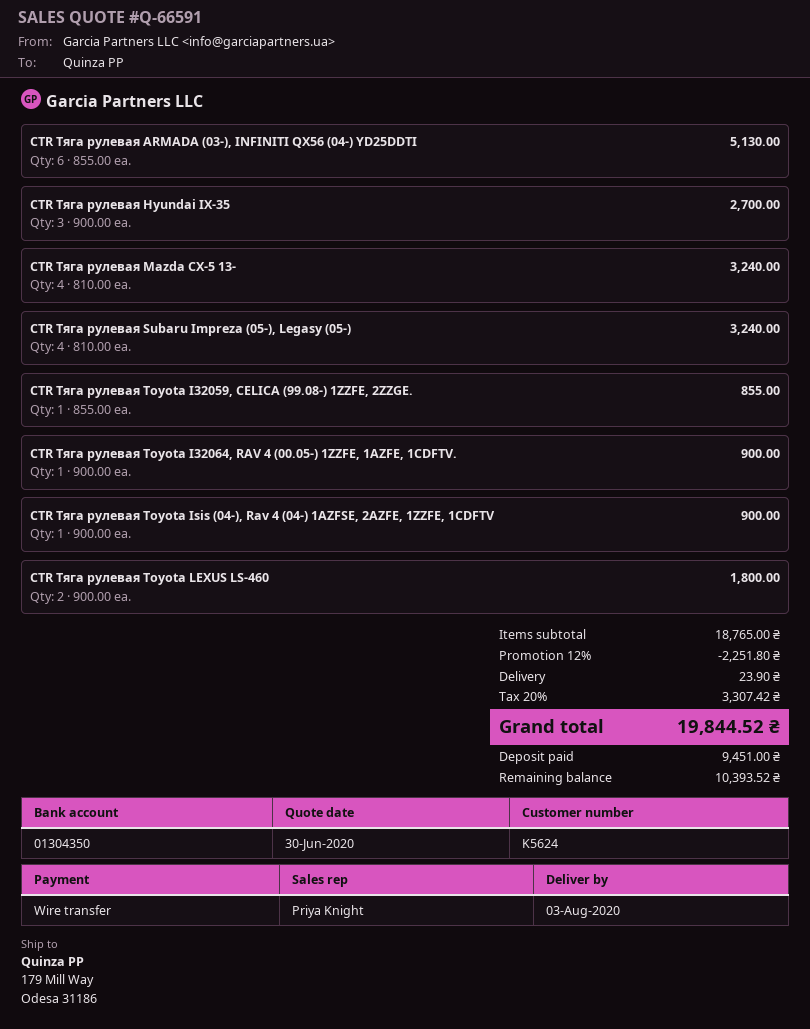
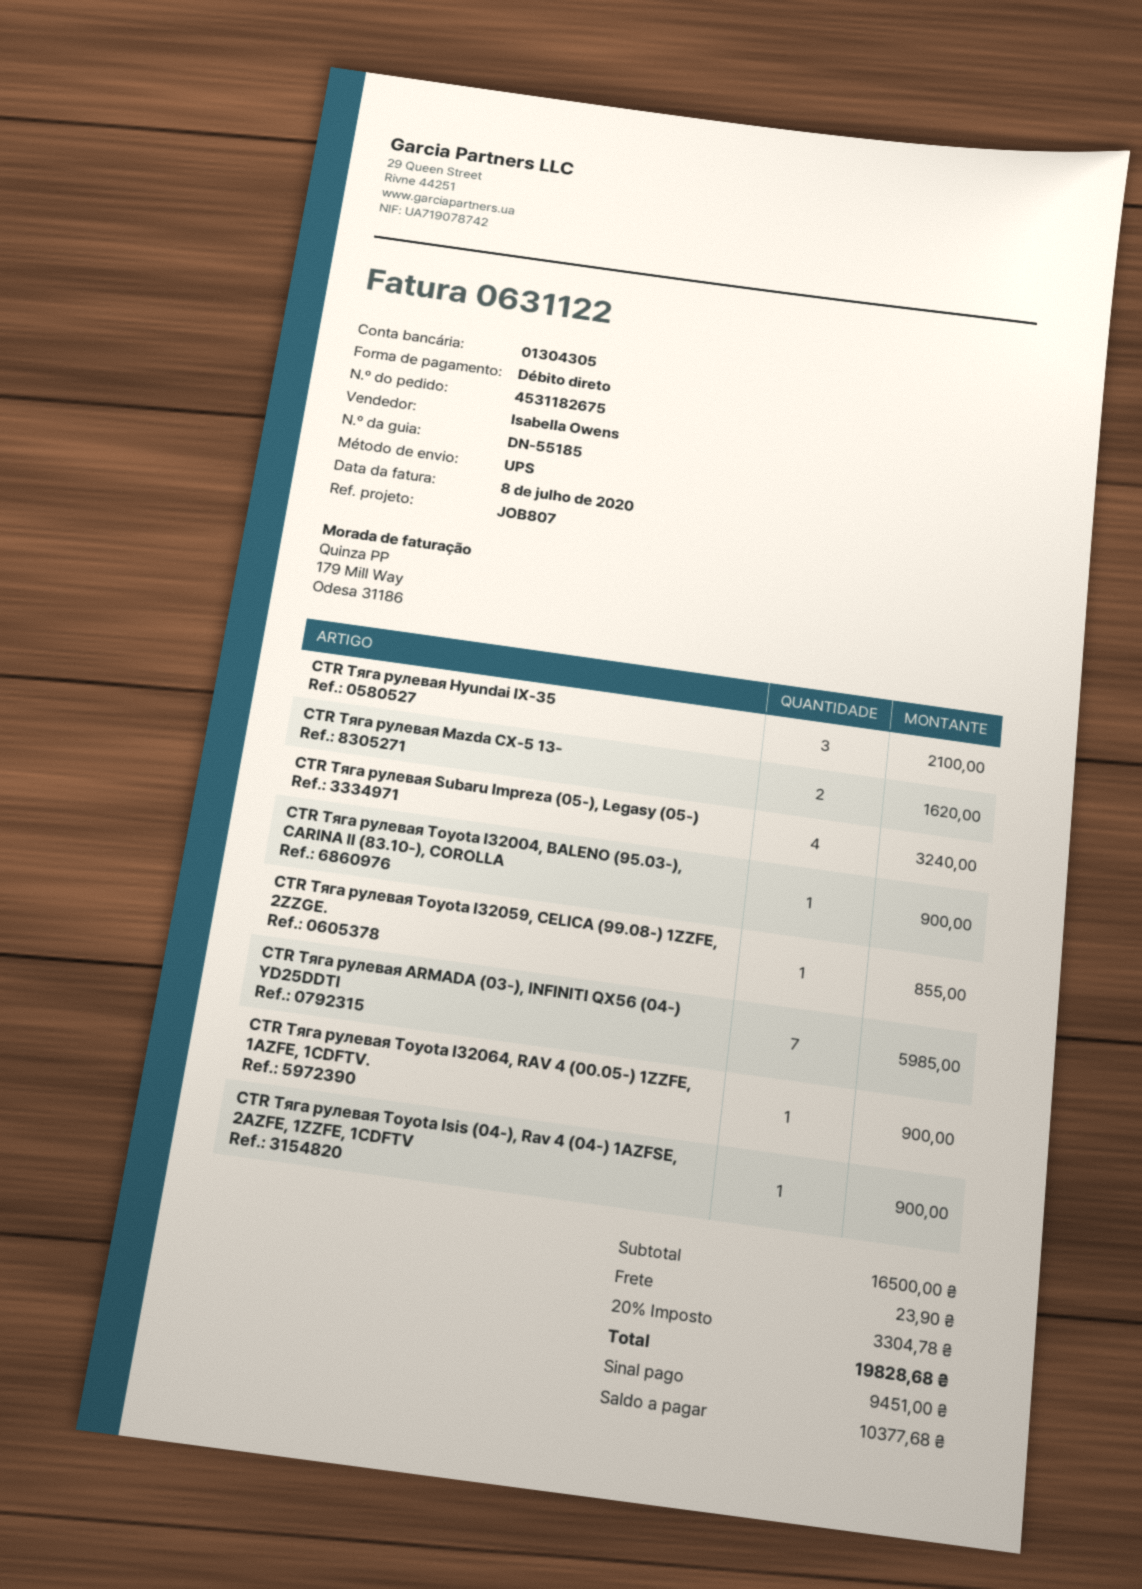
sales rep: Priya Knight -> Isabella Owens
payment method: bank transfer -> direct debit
bank account: 01304350 -> 01304305
CTR Тяга рулевая ARMADA (03-), INFINITI QX56 (04-) YD25DDTI: 6 for 5130.00 -> 7 for 5985.00
CTR Тяга рулевая Hyundai IX-35: 3 for 2700.00 -> 3 for 2100.00
CTR Тяга рулевая Mazda CX-5 13-: 4 for 3240.00 -> 2 for 1620.00
CTR Тяга рулевая Toyota LEXUS LS-460: 2 for 1800.00 -> none
CTR Тяга рулевая Toyota I32004, BALENO (95.03-), CARINA II (83.10-), COROLLA: none -> 1 for 900.00
subtotal: 18765.00 -> 16500.00
discount: 12% = 2251.80 -> none
tax: 20% = 3307.42 -> 20% = 3304.78
total: 19844.52 -> 19828.68
balance: 10393.52 -> 10377.68

